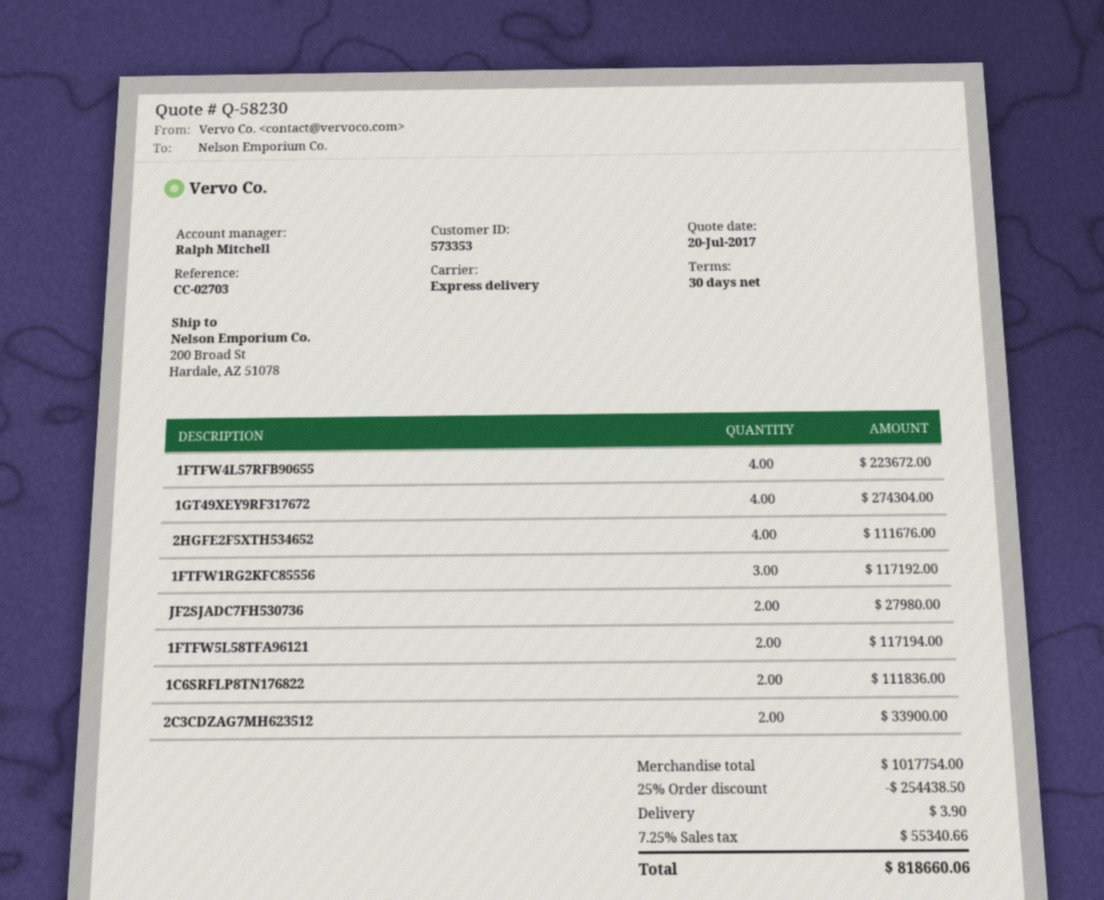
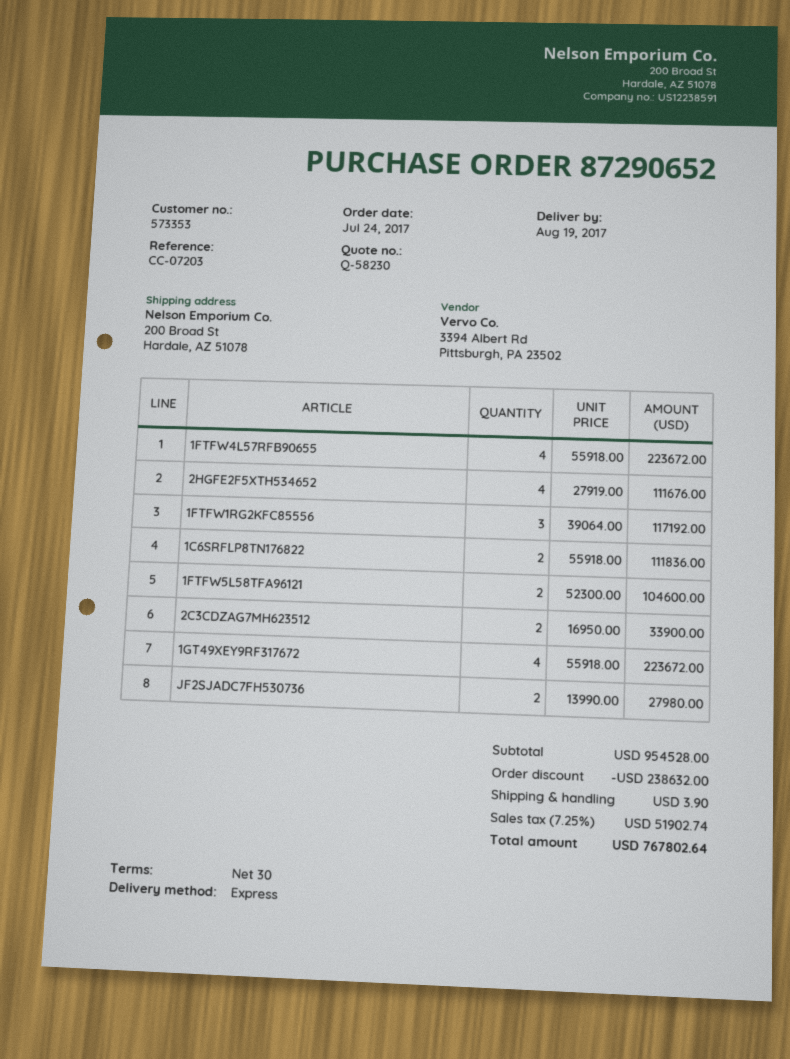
reference: CC-02703 -> CC-07203
1GT49XEY9RF317672: 4 for 274304.00 -> 4 for 223672.00
1FTFW5L58TFA96121: 2 for 117194.00 -> 2 for 104600.00
subtotal: 1017754.00 -> 954528.00
discount: 254438.50 -> 238632.00
tax: 7.25% = 55340.66 -> 7.25% = 51902.74
total: 818660.06 -> 767802.64

